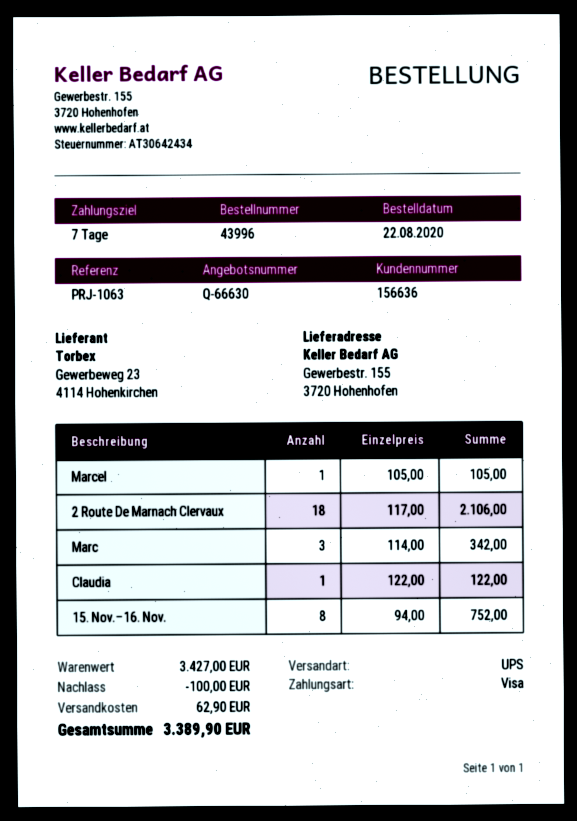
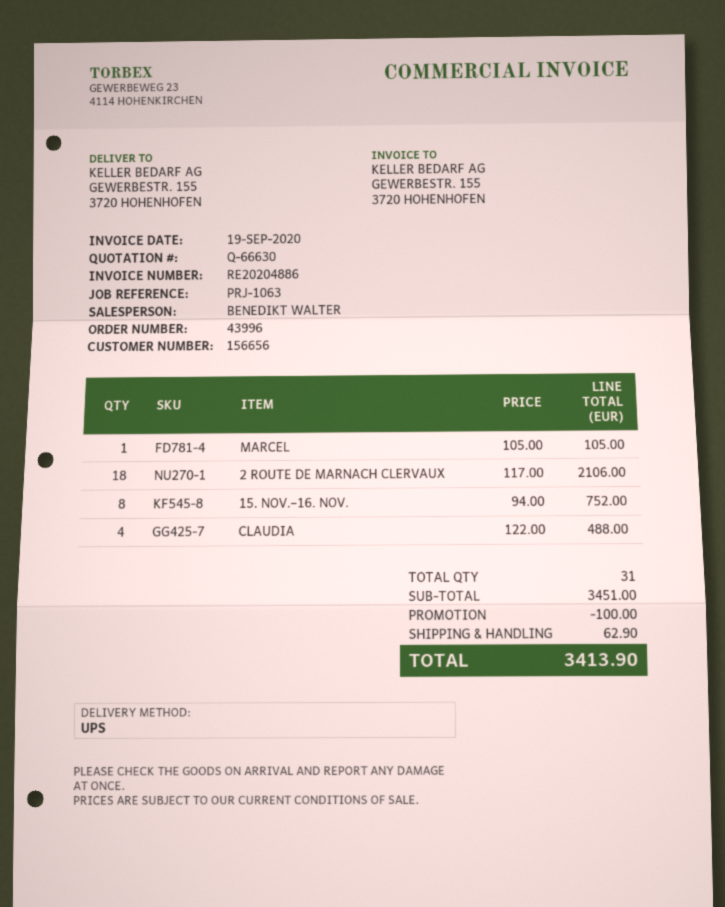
customer number: 156636 -> 156656
Marc: 3 x 114.00 = 342.00 -> none
Claudia: 1 x 122.00 = 122.00 -> 4 x 122.00 = 488.00
subtotal: 3427.00 -> 3451.00
total: 3389.90 -> 3413.90

